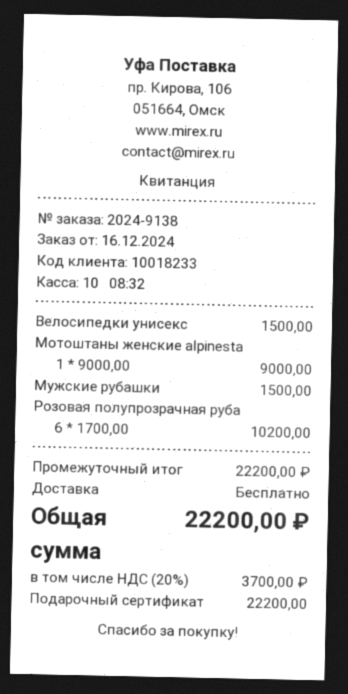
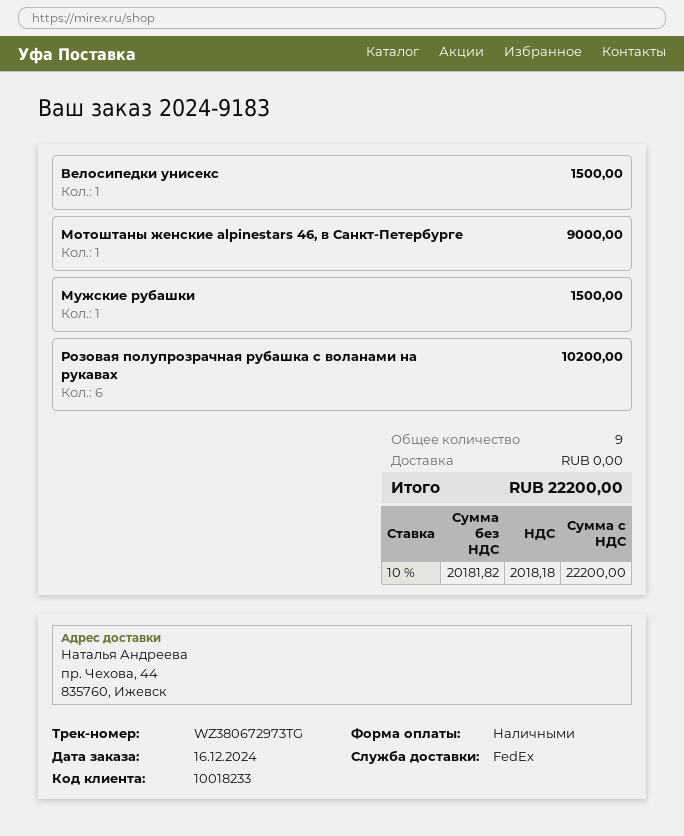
order number: 2024-9138 -> 2024-9183
payment method: gift card -> cash
tax: 20% = 3700.00 -> 10% = 2018.18

